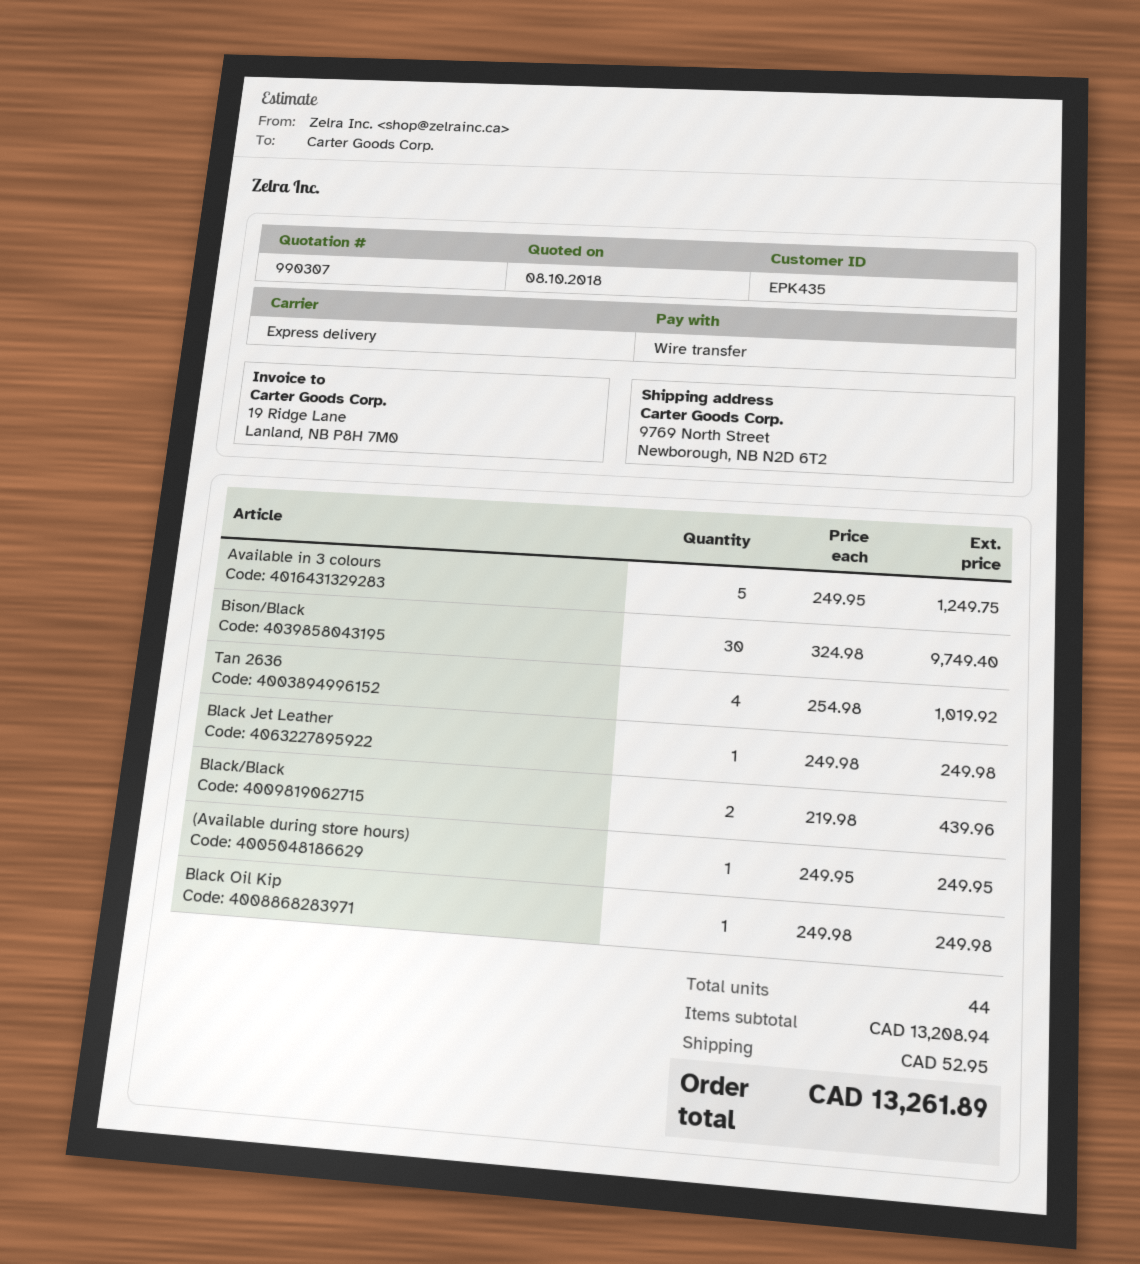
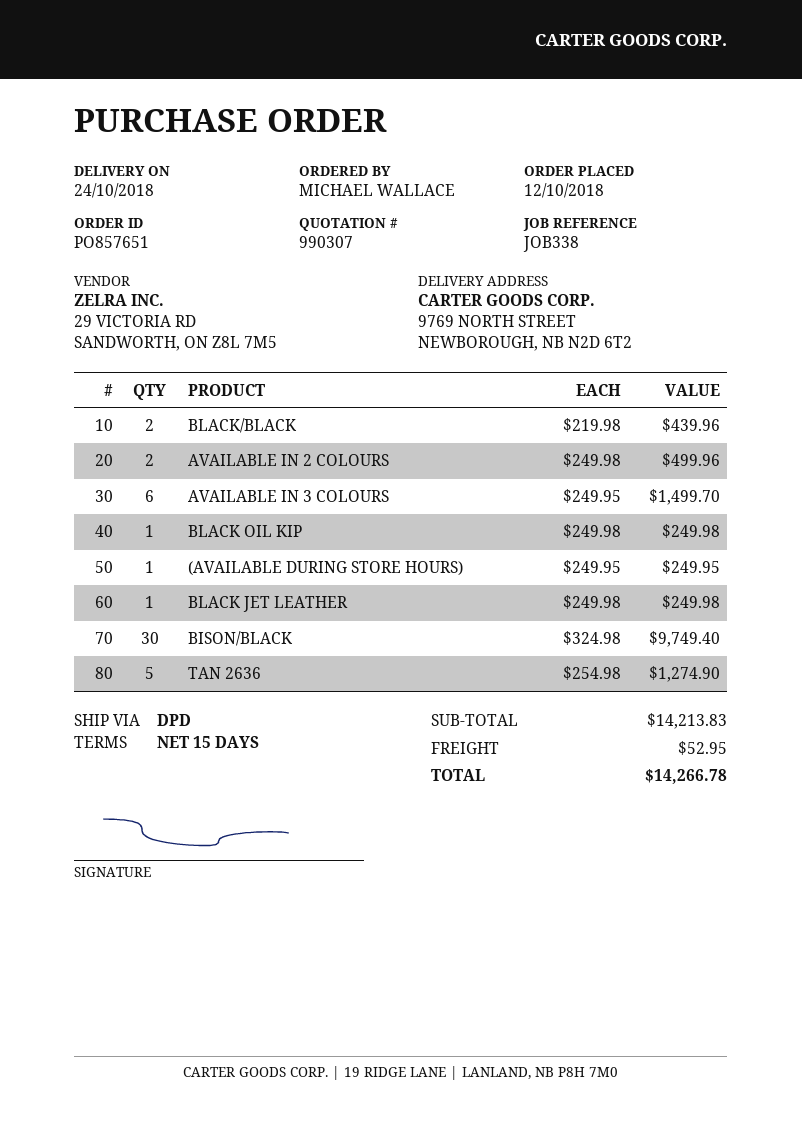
shipping method: express -> DPD
Available in 3 colours: 5 x 249.95 = 1249.75 -> 6 x 249.95 = 1499.70
Tan 2636: 4 x 254.98 = 1019.92 -> 5 x 254.98 = 1274.90
AVAILABLE IN 2 COLOURS: none -> 2 x 249.98 = 499.96
subtotal: 13208.94 -> 14213.83
total: 13261.89 -> 14266.78

